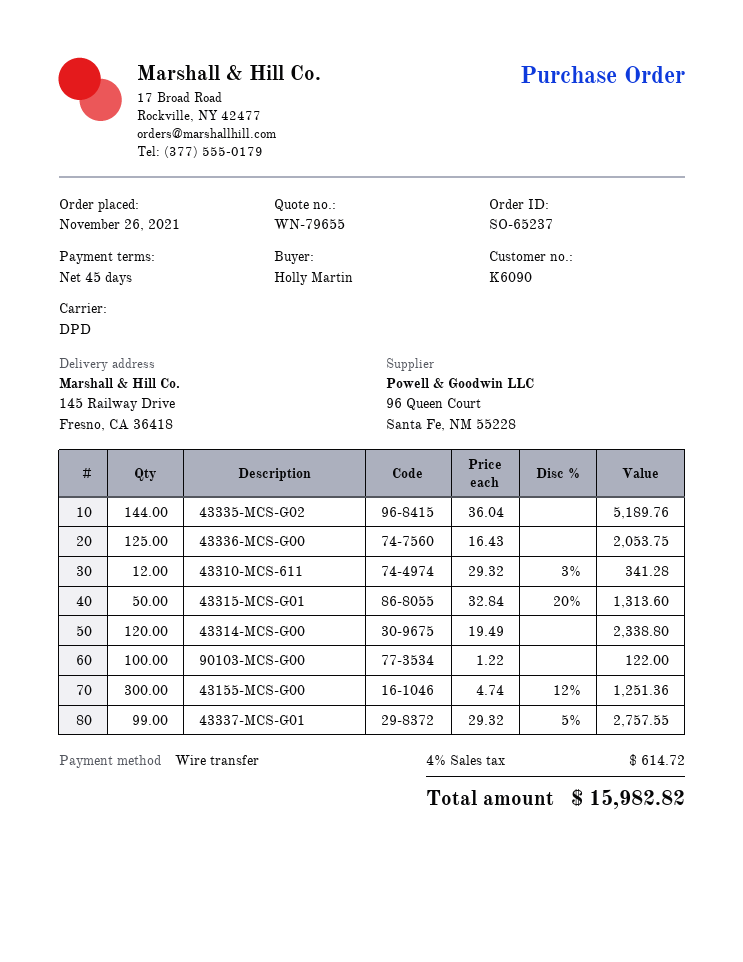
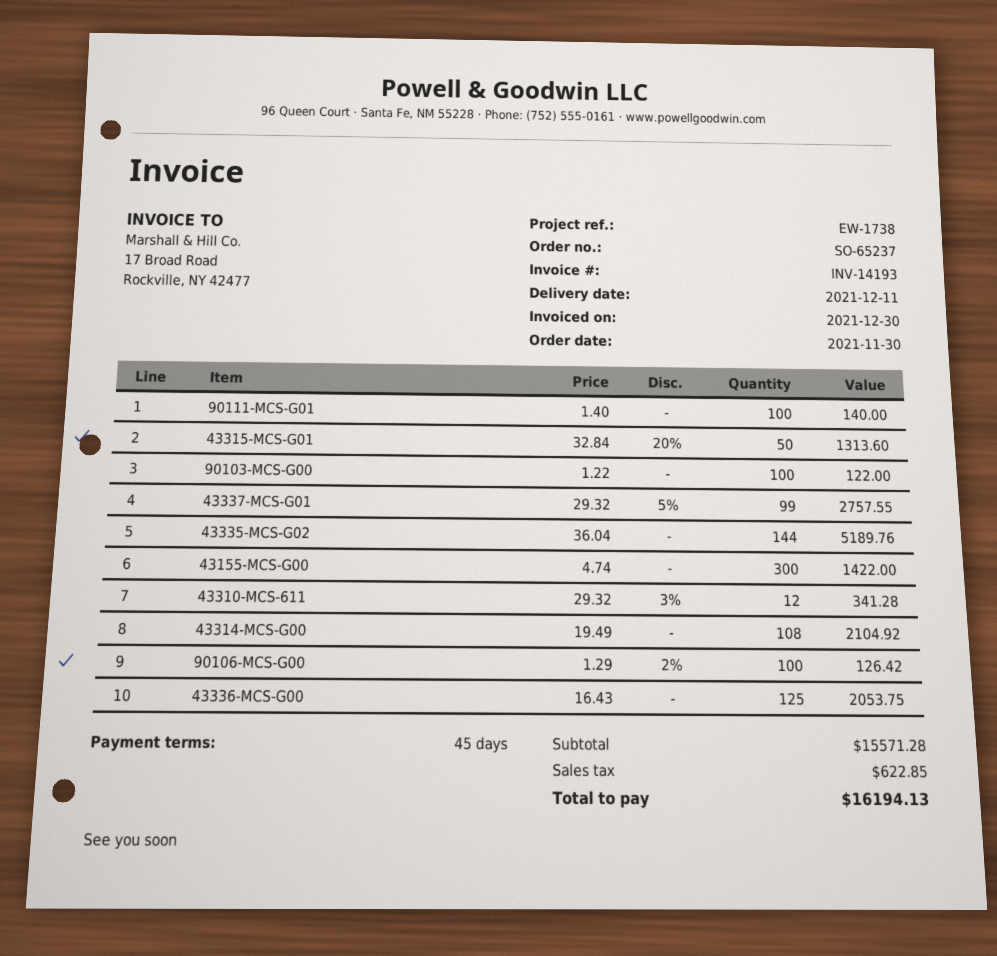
order date: 2021-11-26 -> 2021-11-30
43314-MCS-G00: 120 x 19.49 = 2338.80 -> 108 x 19.49 = 2104.92
43155-MCS-G00: 300 x 4.74 - 12% = 1251.36 -> 300 x 4.74 = 1422.00
90111-MCS-G01: none -> 100 x 1.40 = 140.00
90106-MCS-G00: none -> 100 x 1.29 - 2% = 126.42
tax: 614.72 -> 622.85
total: 15982.82 -> 16194.13

